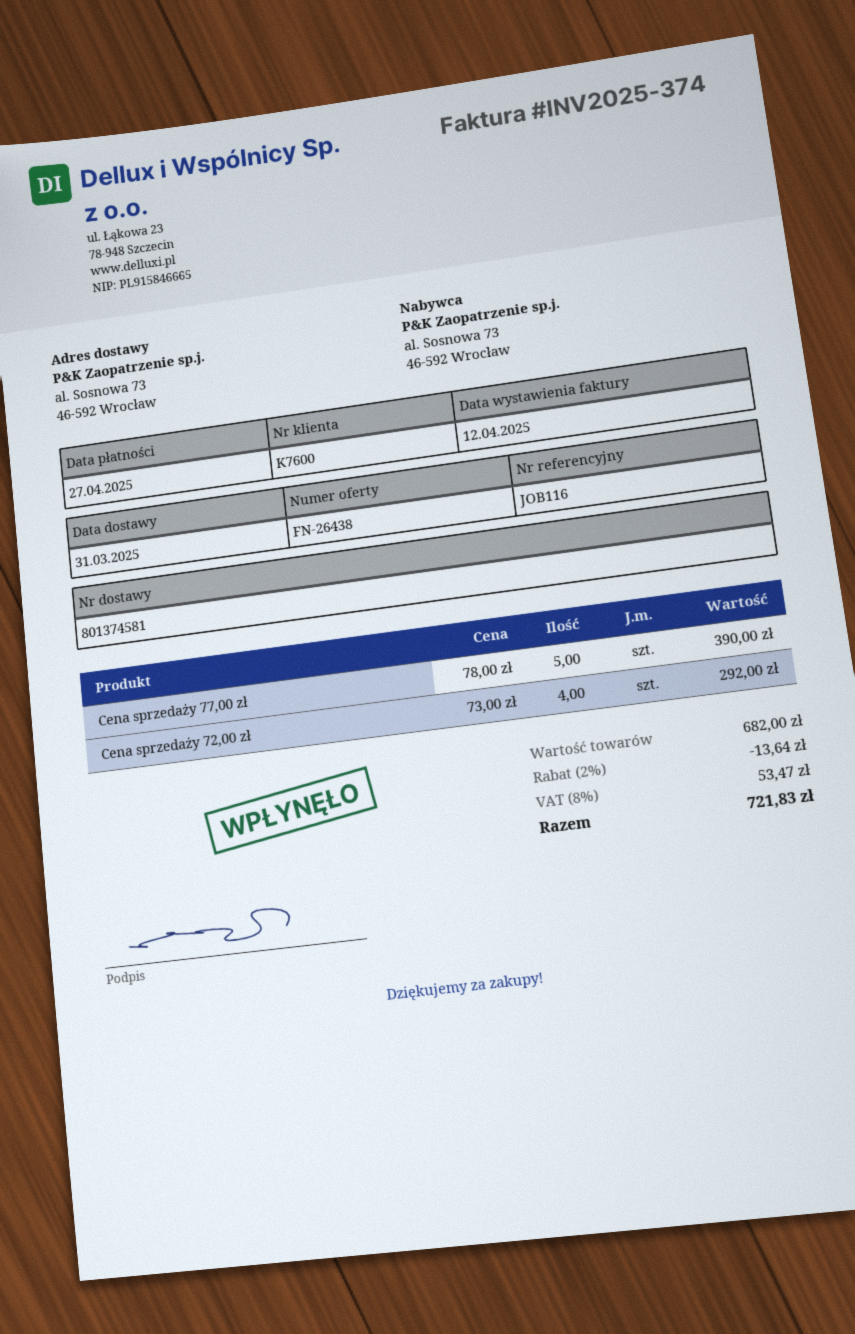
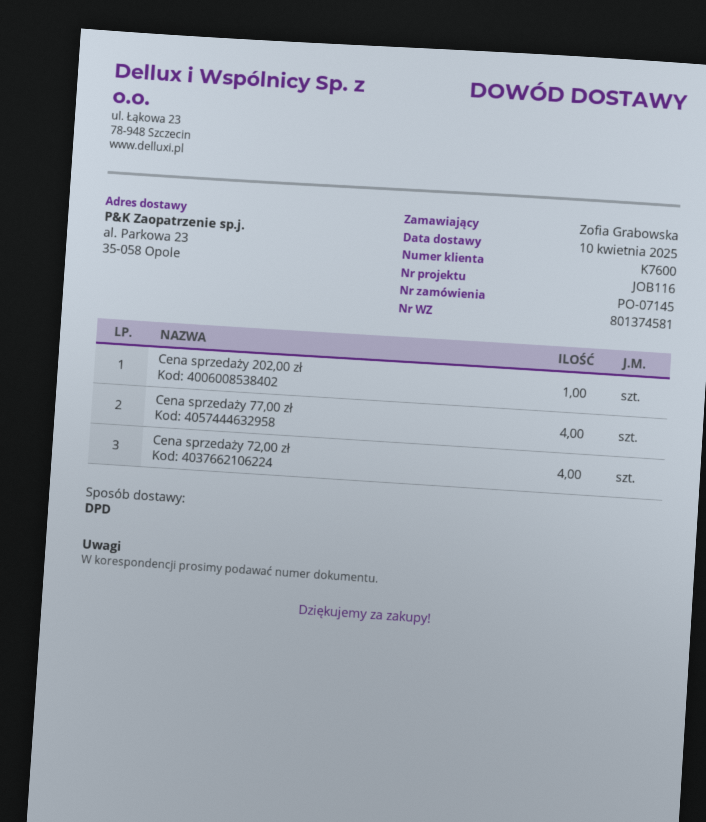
delivery date: 2025-03-31 -> 2025-04-10
ship to: al. Sosnowa 73, 46-592 Wrocław -> al. Parkowa 23, 35-058 Opole
Cena sprzedaży 77,00 zł: 5 -> 4
Cena sprzedaży 202,00 zł: none -> 1

